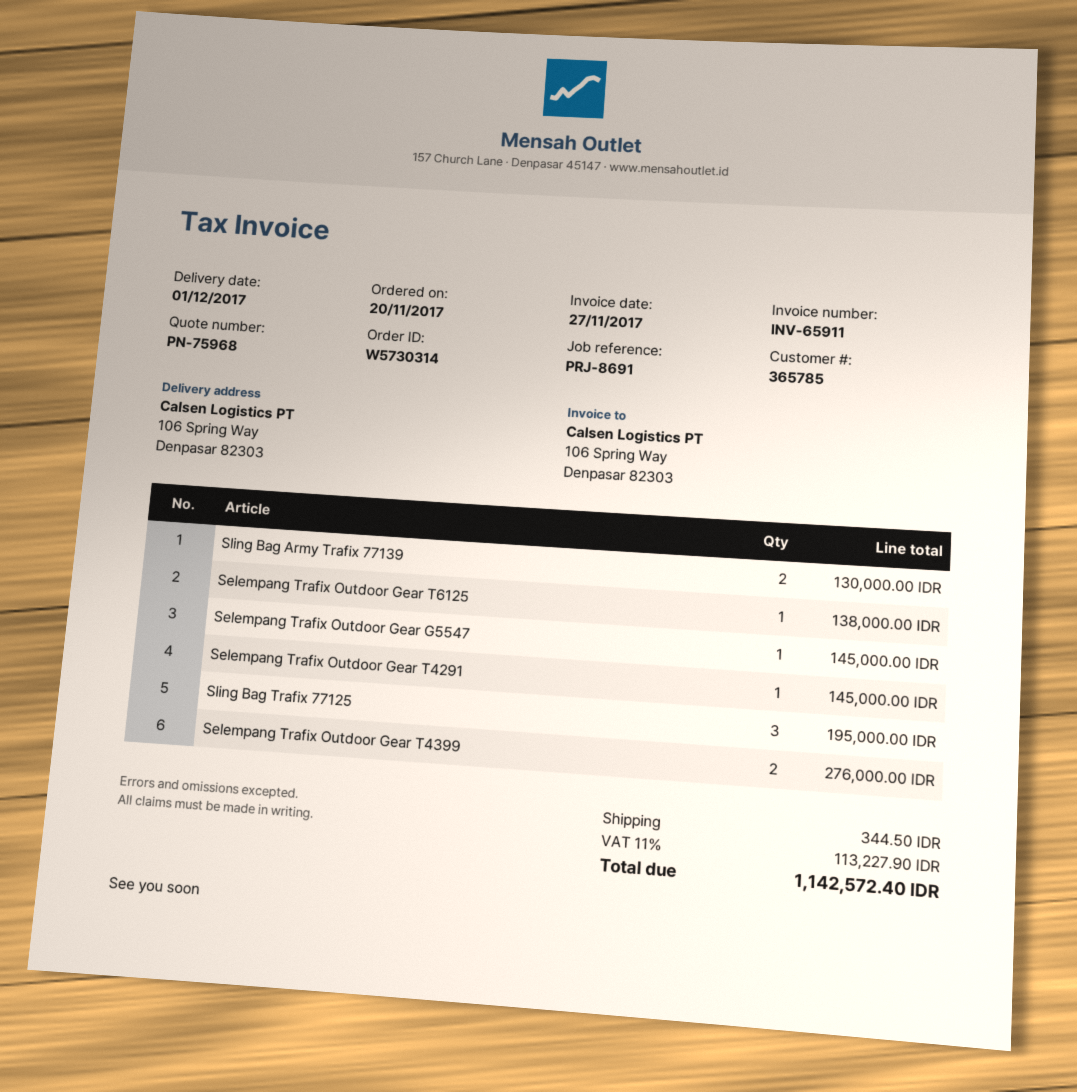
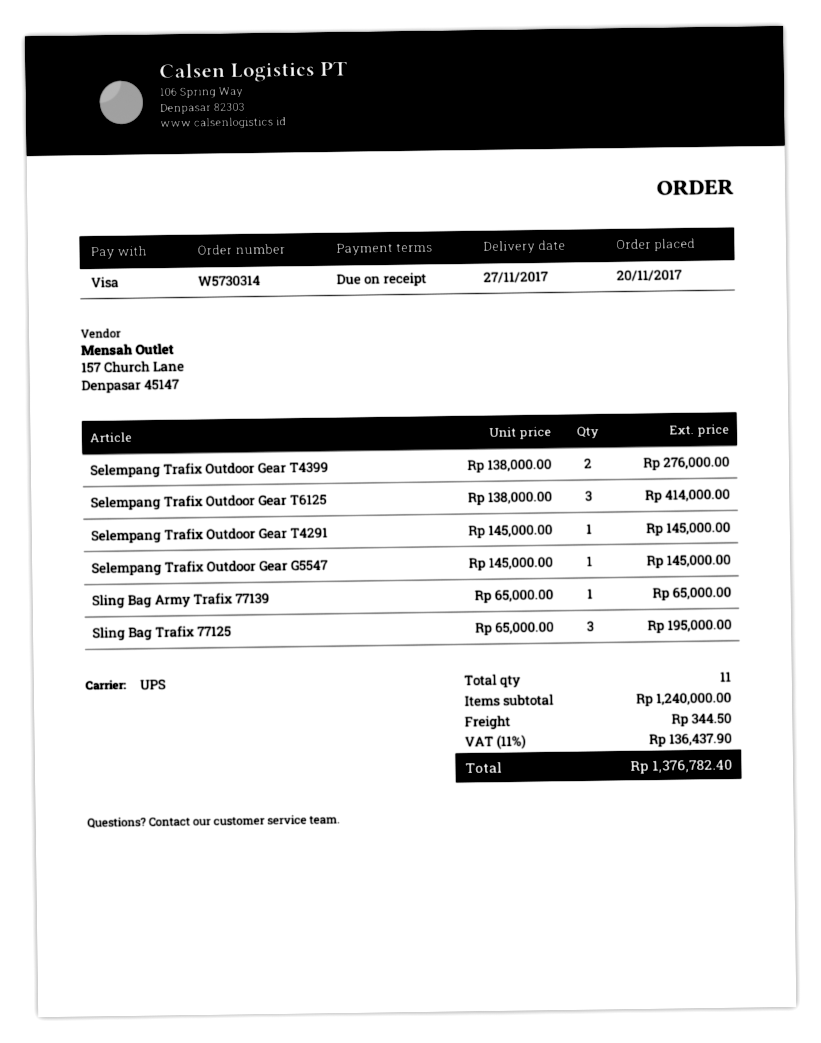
delivery date: 2017-12-01 -> 2017-11-27
Sling Bag Army Trafix 77139: 2 for 130000.00 -> 1 for 65000.00
Selempang Trafix Outdoor Gear T6125: 1 for 138000.00 -> 3 for 414000.00
tax: 11% = 113227.90 -> 11% = 136437.90
total: 1142572.40 -> 1376782.40

